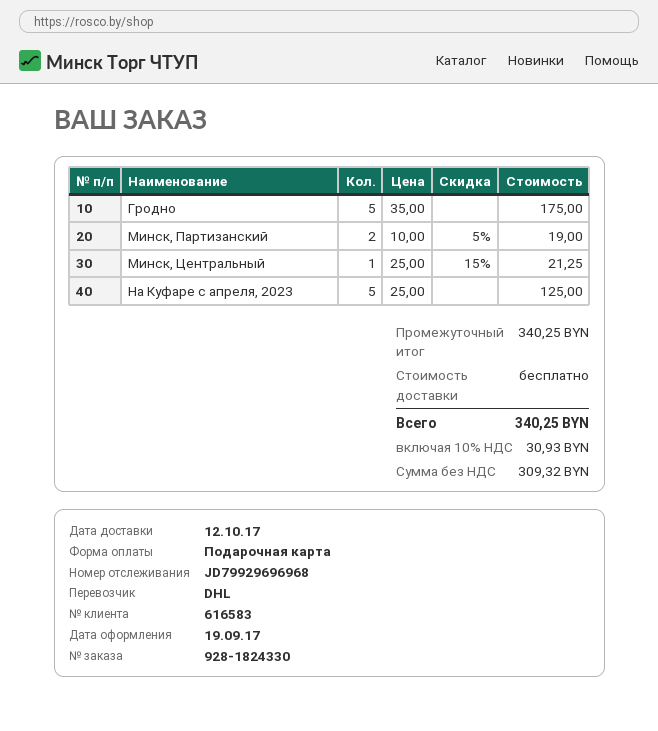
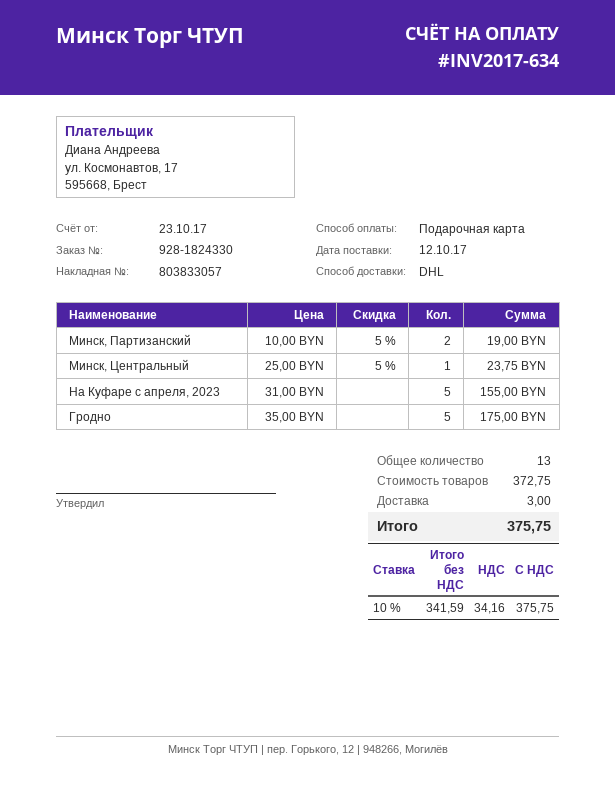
Минск, Центральный: 1 x 25.00 - 15% = 21.25 -> 1 x 25.00 - 5% = 23.75
На Куфаре с апреля, 2023: 5 x 25.00 = 125.00 -> 5 x 31.00 = 155.00
subtotal: 340.25 -> 372.75
shipping: 0.00 -> 3.00
net: 309.32 -> 341.59
tax: 10% = 30.93 -> 10% = 34.16
total: 340.25 -> 375.75

